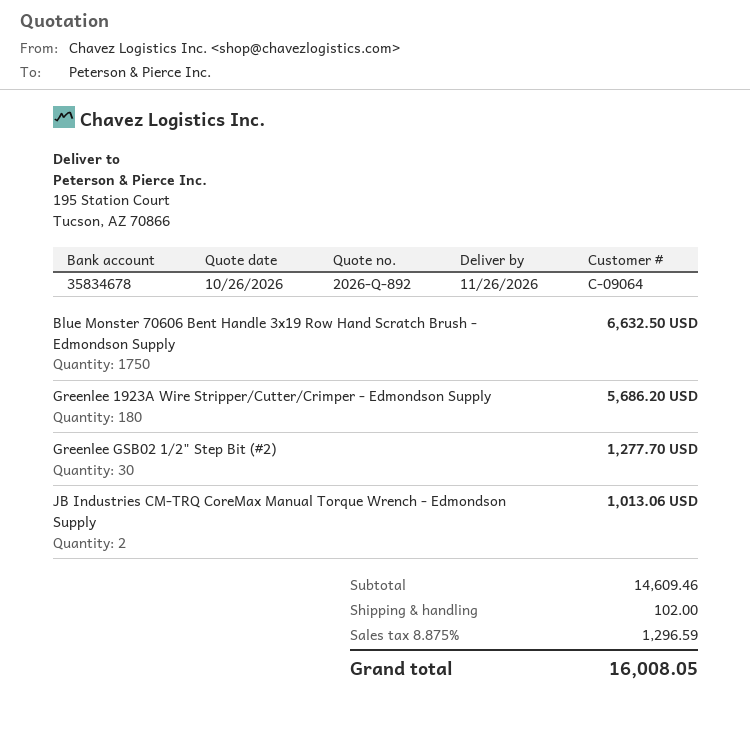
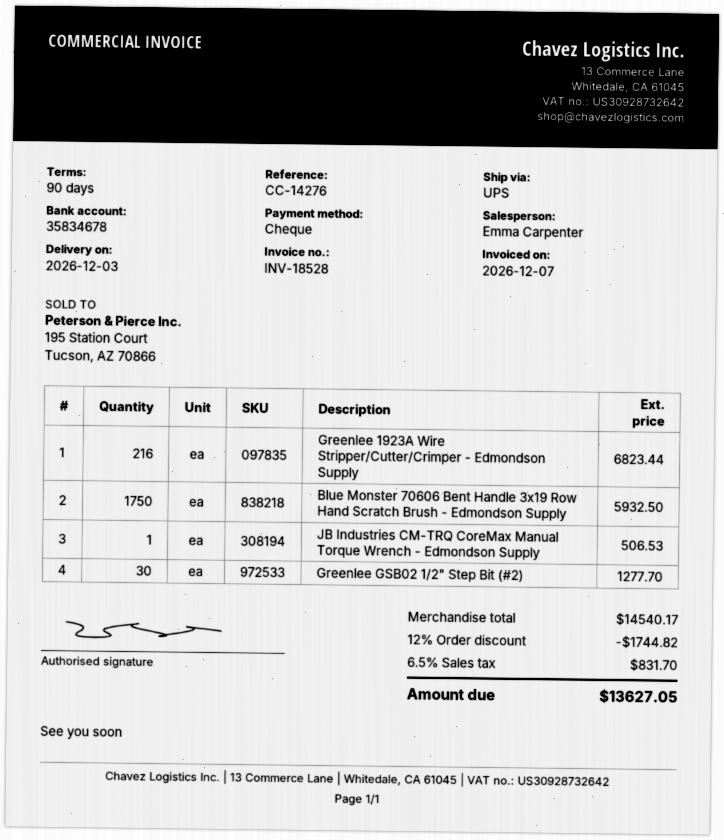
delivery date: 2026-11-26 -> 2026-12-03
Blue Monster 70606 Bent Handle 3x19 Row Hand Scratch Brush - Edmondson Supply: 1750 for 6632.50 -> 1750 for 5932.50
Greenlee 1923A Wire Stripper/Cutter/Crimper - Edmondson Supply: 180 for 5686.20 -> 216 for 6823.44
JB Industries CM-TRQ CoreMax Manual Torque Wrench - Edmondson Supply: 2 for 1013.06 -> 1 for 506.53
subtotal: 14609.46 -> 14540.17
discount: none -> 12% = 1744.82
shipping: 102.00 -> none
tax: 8.875% = 1296.59 -> 6.5% = 831.70
total: 16008.05 -> 13627.05

